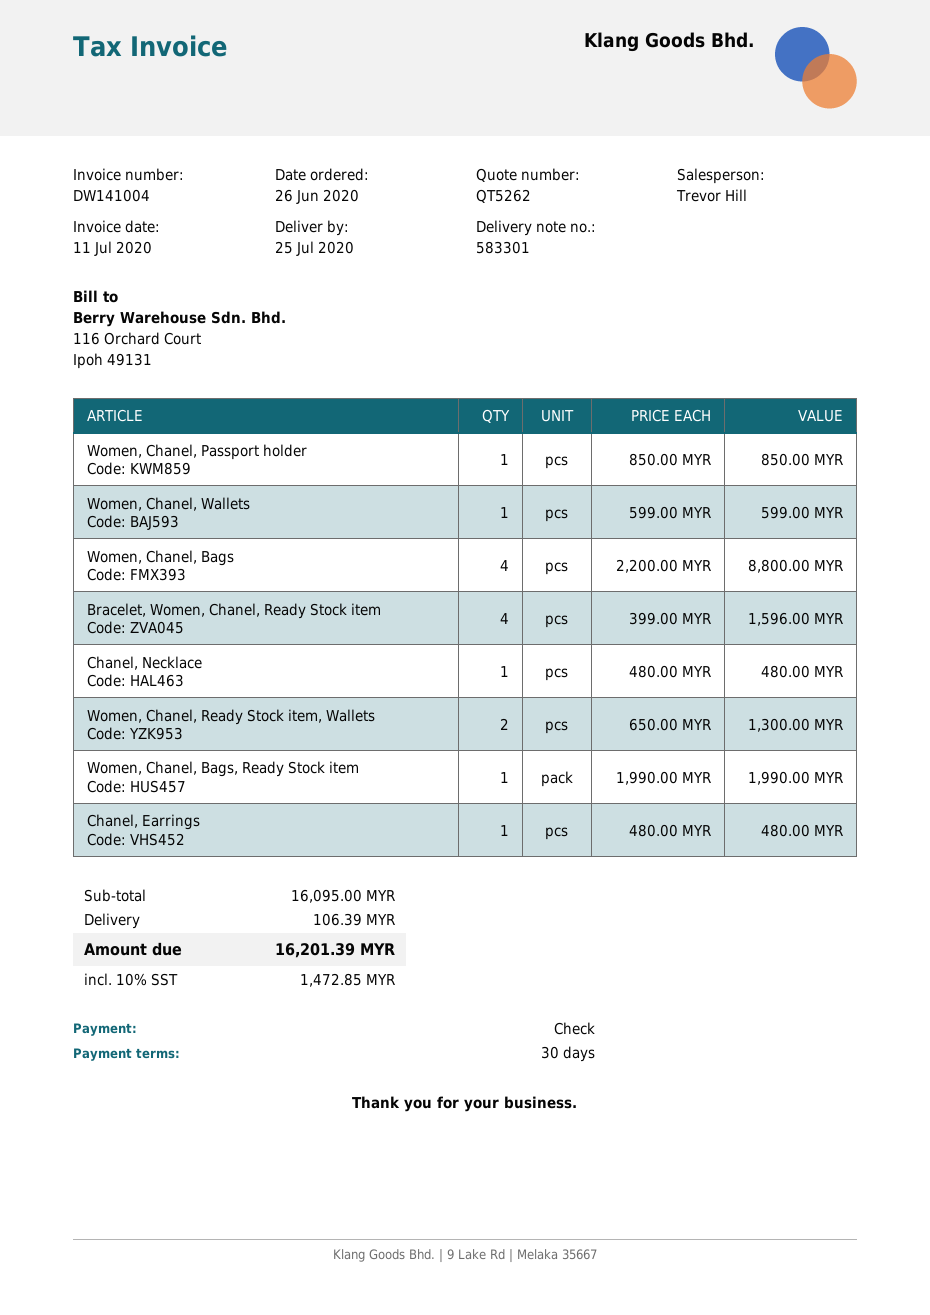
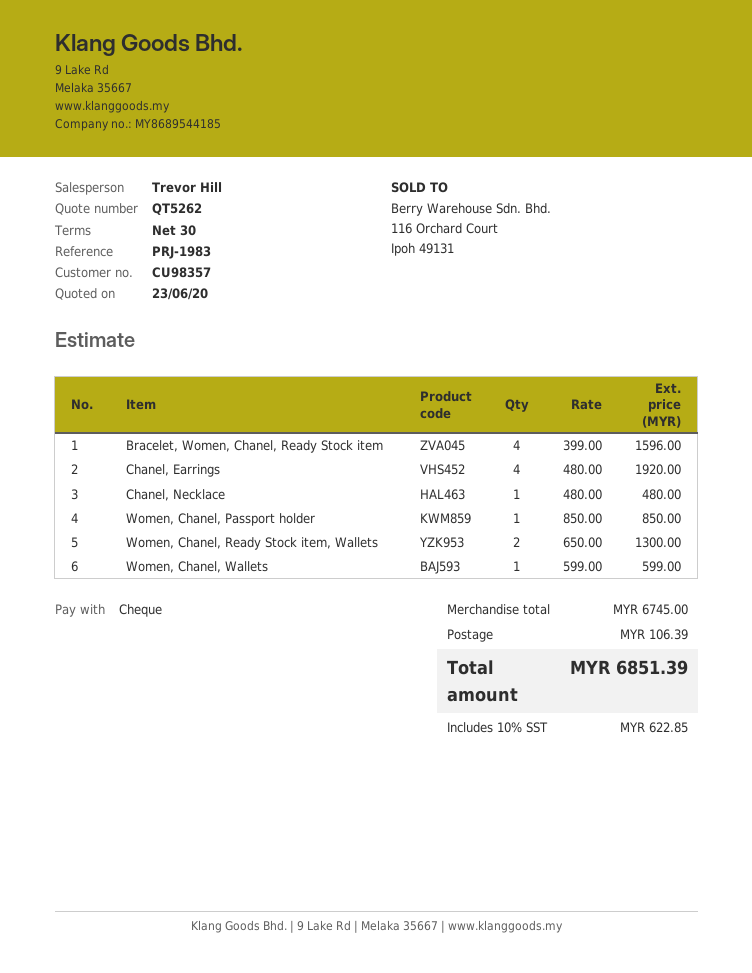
Women, Chanel, Bags: 4 x 2200.00 = 8800.00 -> none
Women, Chanel, Bags, Ready Stock item: 1 x 1990.00 = 1990.00 -> none
Chanel, Earrings: 1 x 480.00 = 480.00 -> 4 x 480.00 = 1920.00
subtotal: 16095.00 -> 6745.00
tax: 10% = 1472.85 -> 10% = 622.85
total: 16201.39 -> 6851.39

